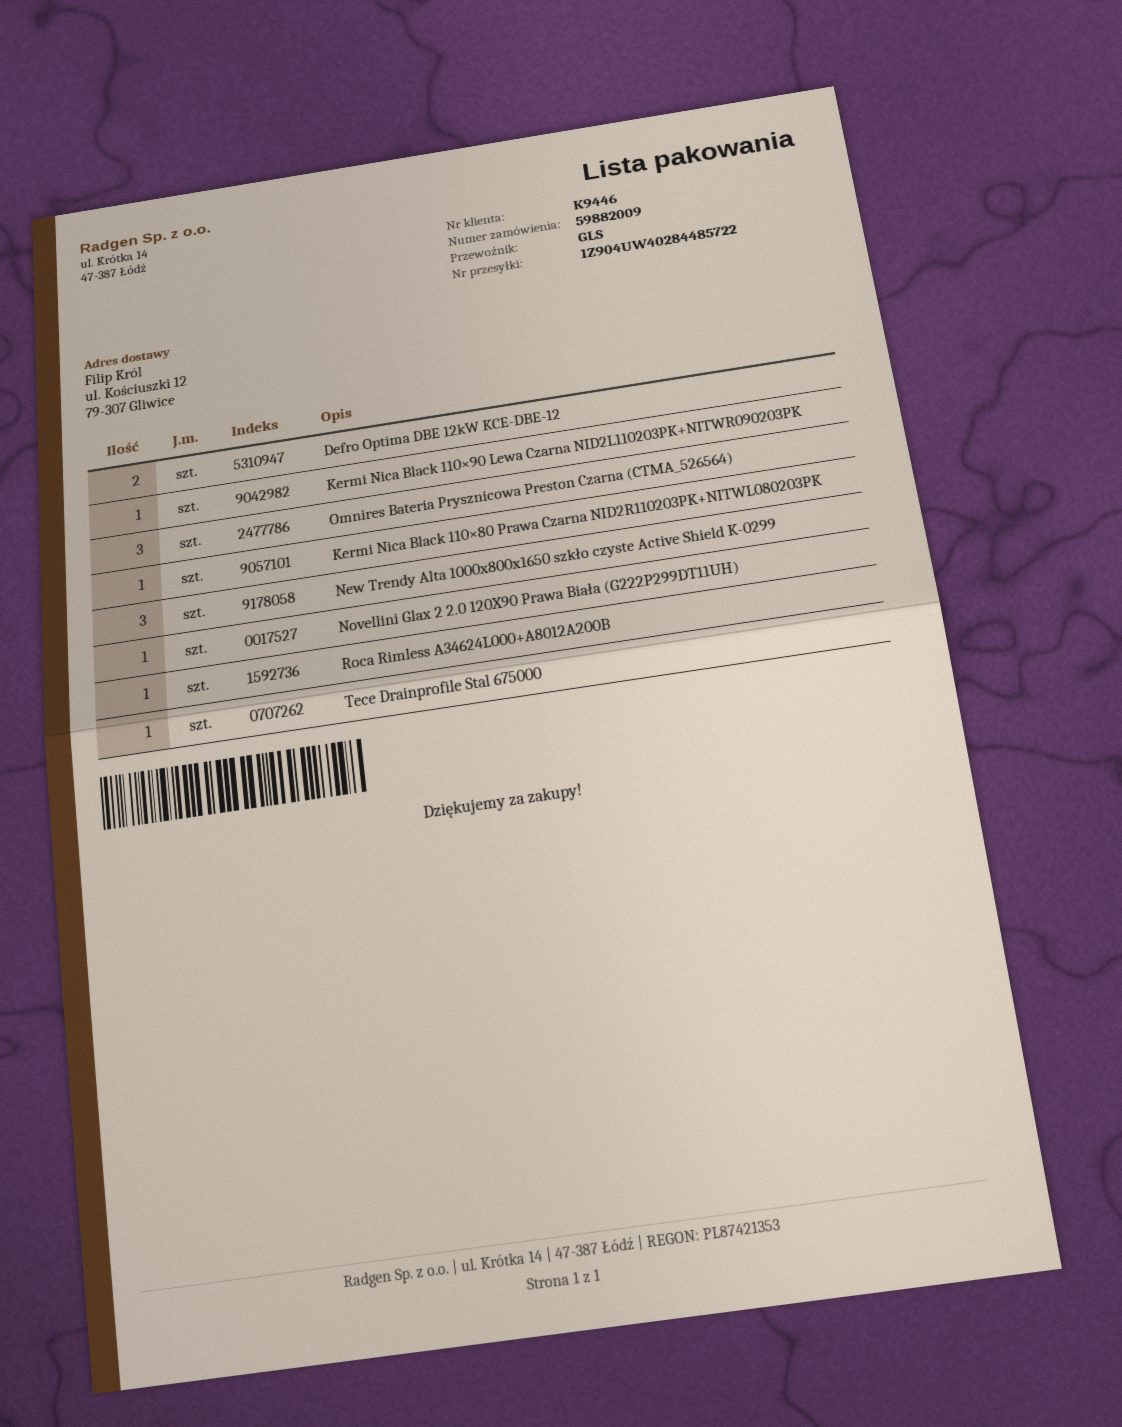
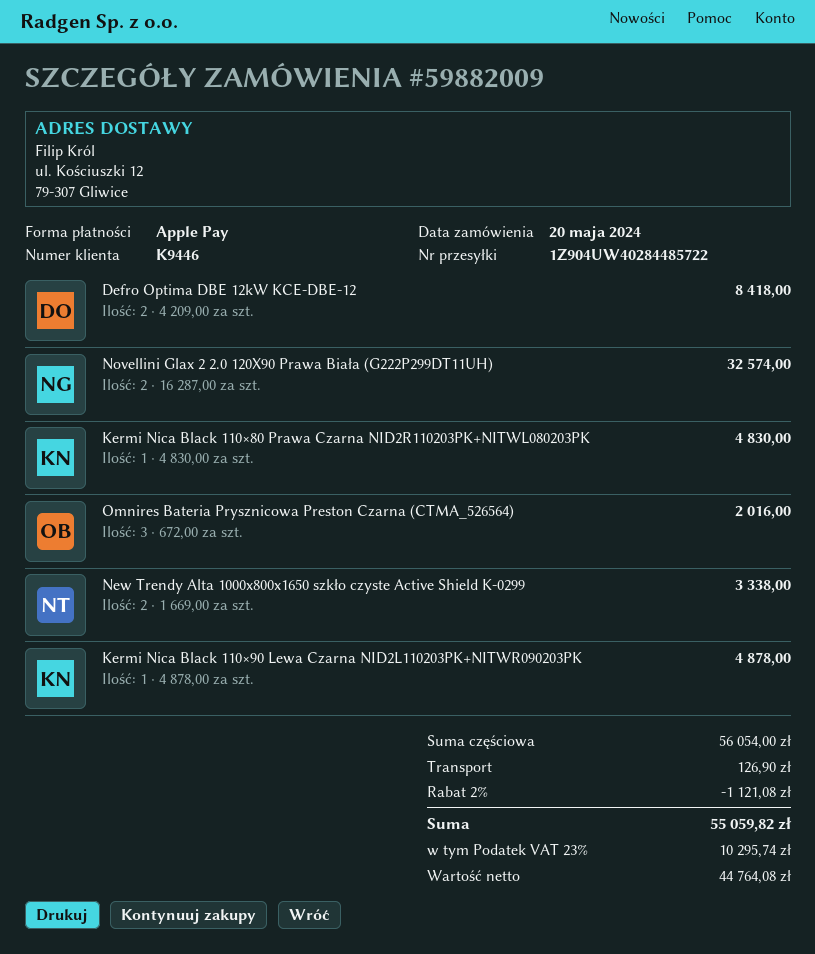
New Trendy Alta 1000x800x1650 szkło czyste Active Shield K-0299: 3 -> 2
Novellini Glax 2 2.0 120X90 Prawa Biała (G222P299DT11UH): 1 -> 2
Roca Rimless A34624L000+A8012A200B: 1 -> none
Tece Drainprofile Stal 675000: 1 -> none

